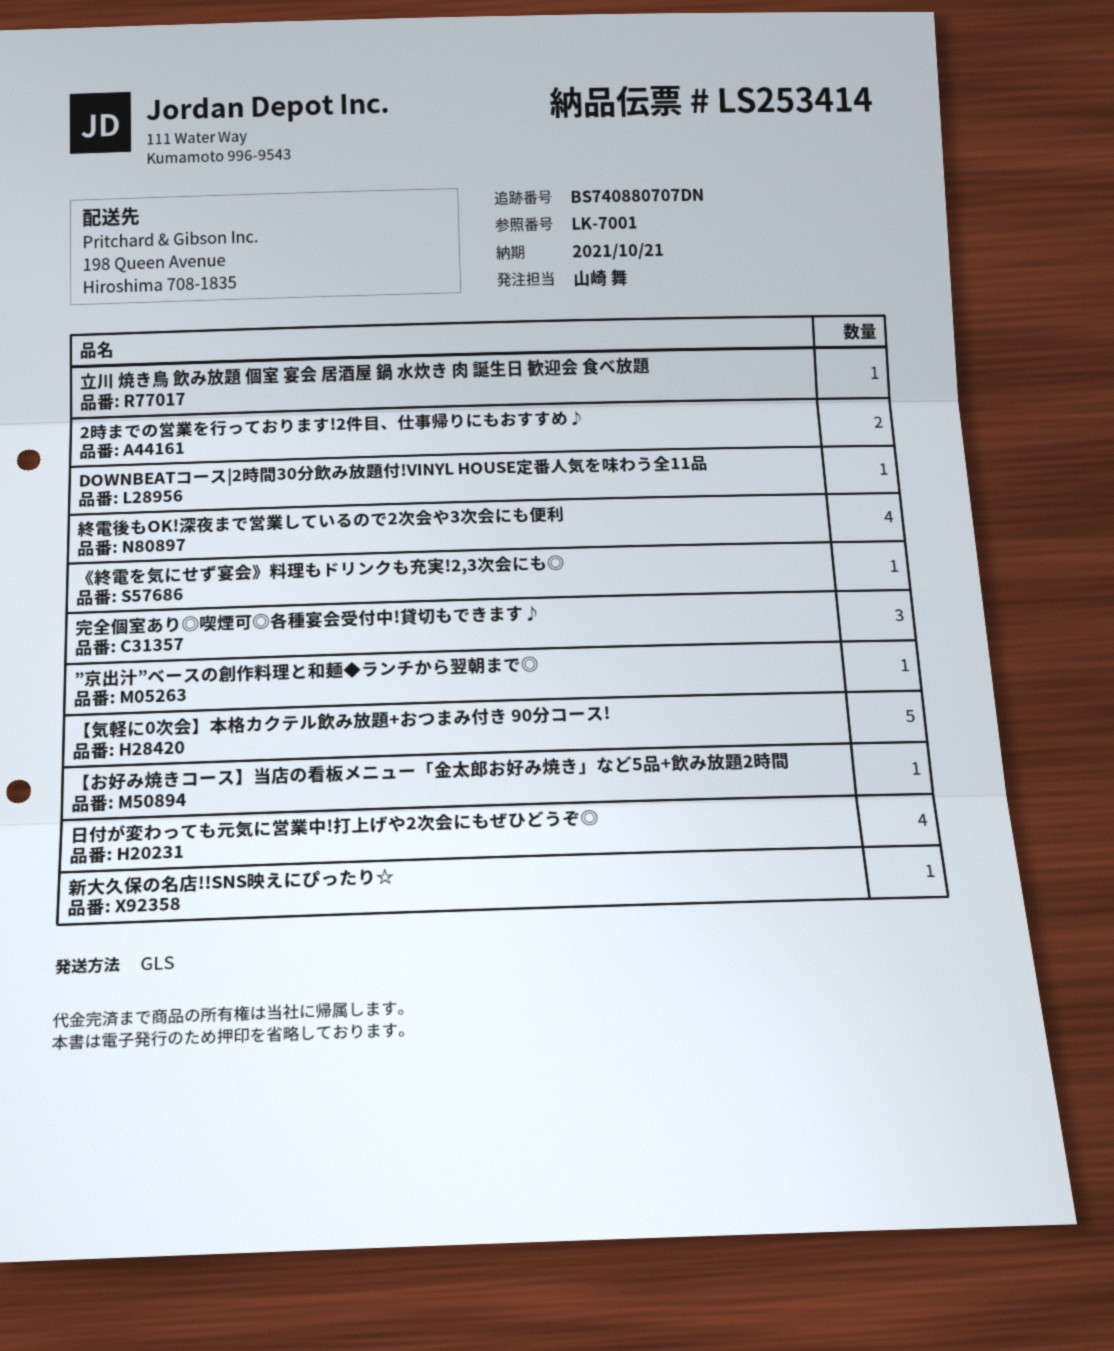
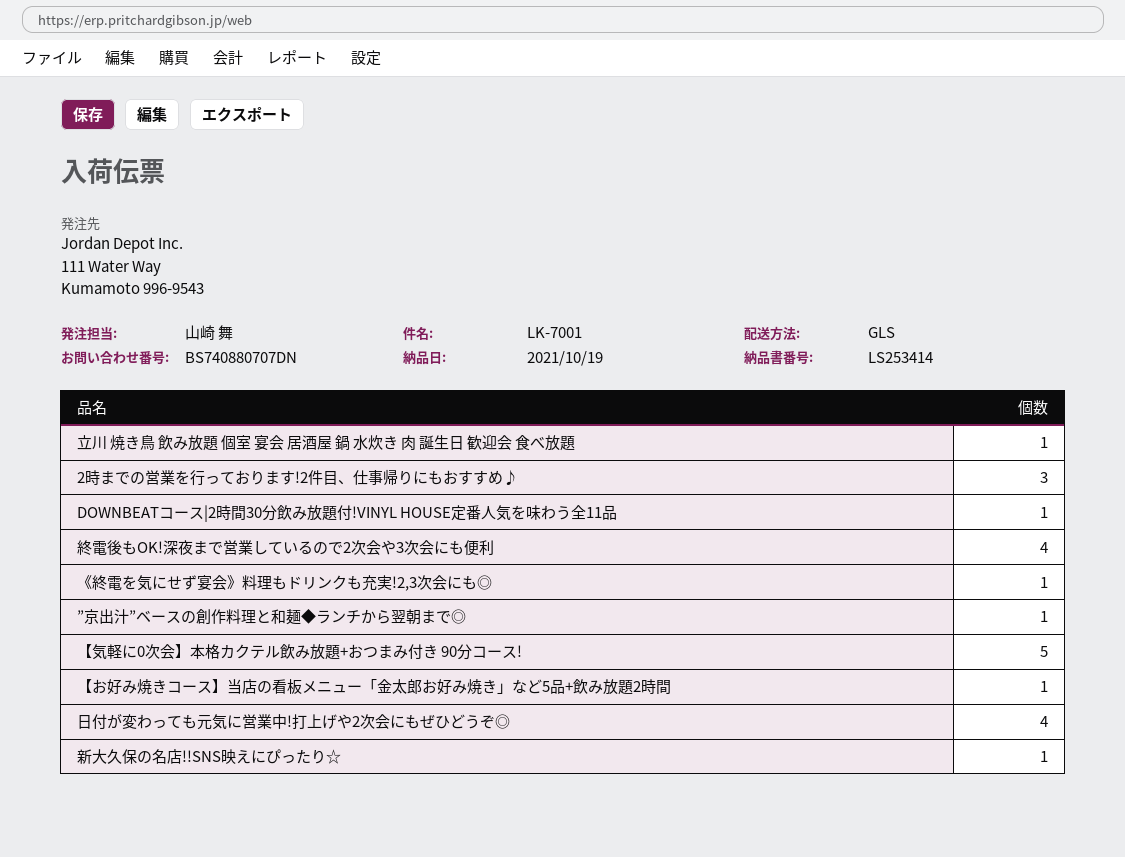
delivery date: 2021-10-21 -> 2021-10-19
2時までの営業を行っております!2件目、仕事帰りにもおすすめ♪: 2 -> 3
完全個室あり◎喫煙可◎各種宴会受付中!貸切もできます♪: 3 -> none

